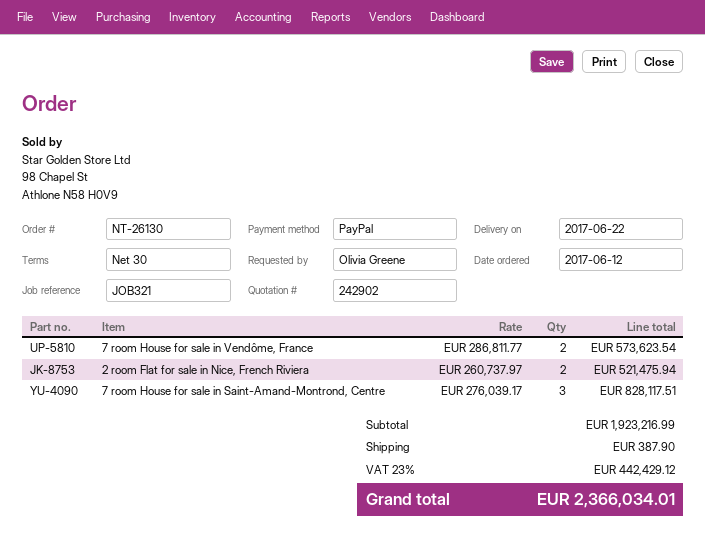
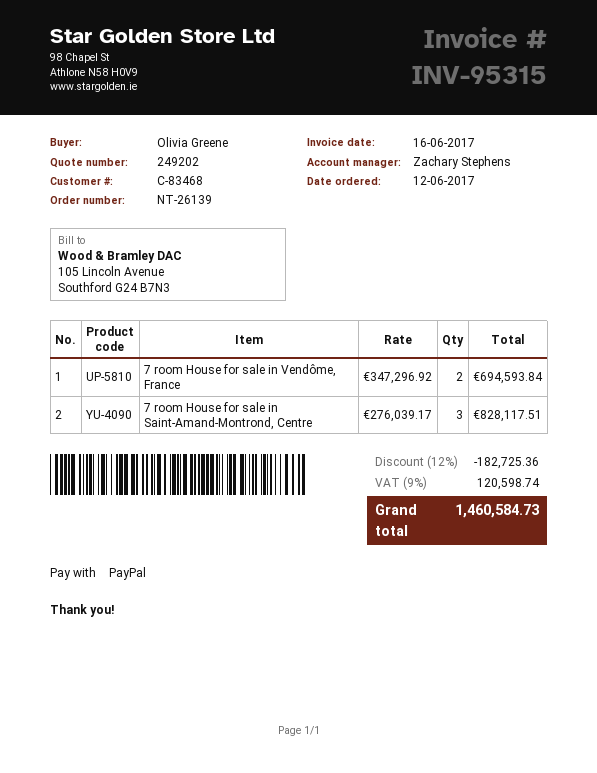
quote number: 242902 -> 249202
order number: NT-26130 -> NT-26139
7 room House for sale in Vendôme, France: 2 x 286811.77 = 573623.54 -> 2 x 347296.92 = 694593.84
2 room Flat for sale in Nice, French Riviera: 2 x 260737.97 = 521475.94 -> none
discount: none -> 12% = 182725.36
shipping: 387.90 -> none
tax: 23% = 442429.12 -> 9% = 120598.74
total: 2366034.01 -> 1460584.73

